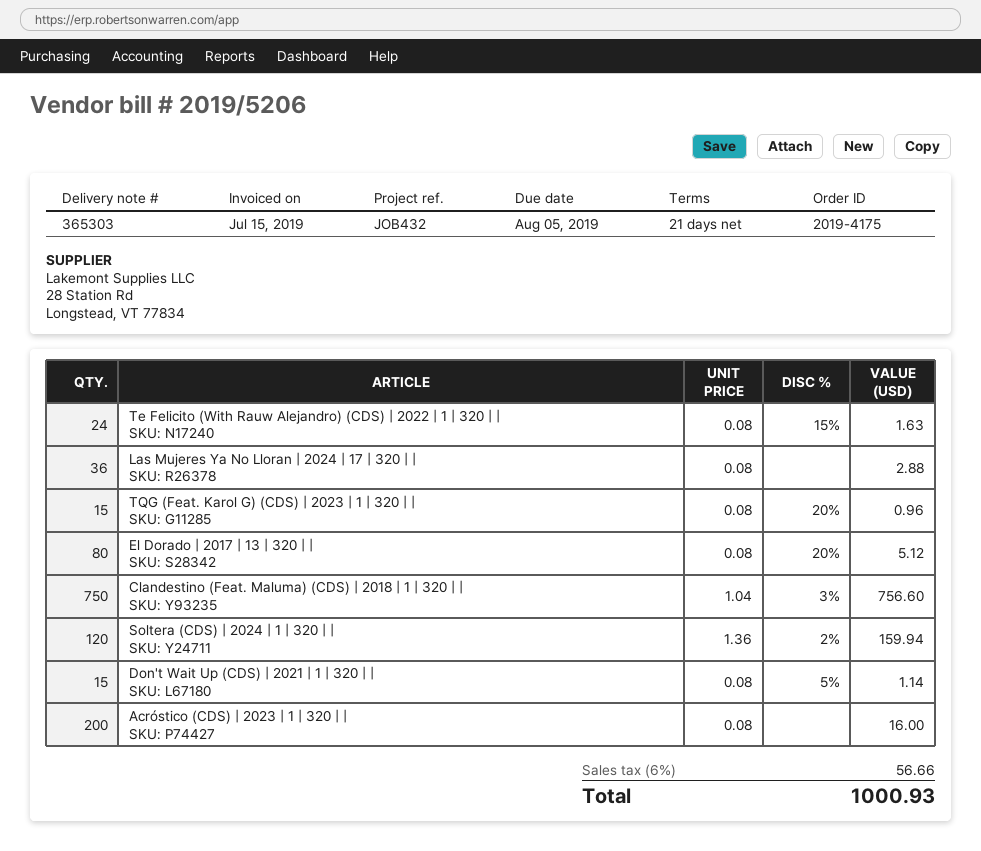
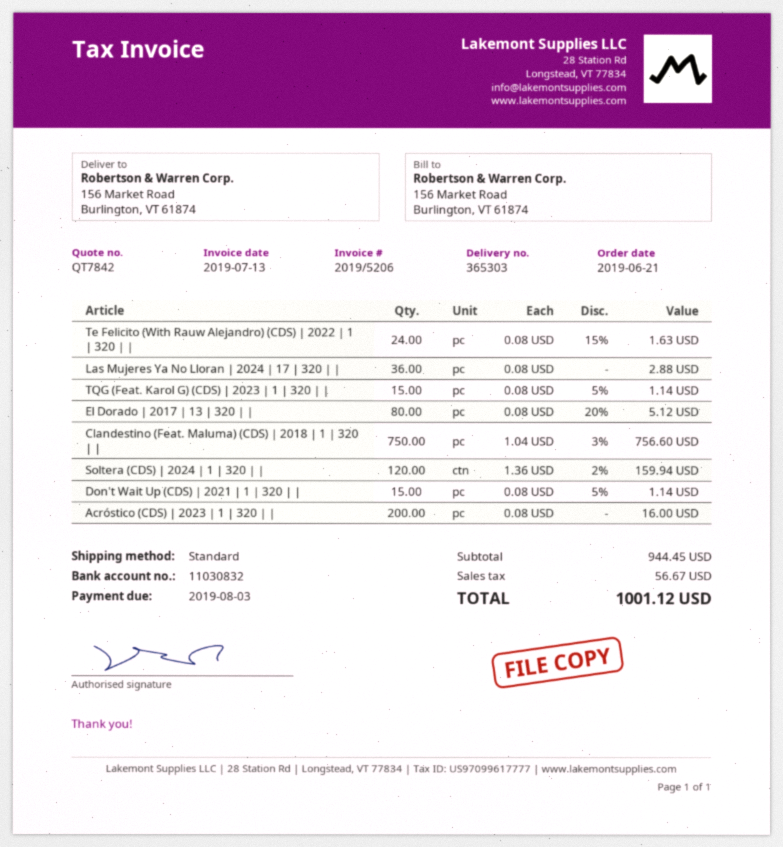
invoice date: 2019-07-15 -> 2019-07-13
due date: 2019-08-05 -> 2019-08-03
TQG (Feat. Karol G) (CDS) | 2023 | 1 | 320 | |: 15 x 0.08 - 20% = 0.96 -> 15 x 0.08 - 5% = 1.14
tax: 56.66 -> 56.67
total: 1000.93 -> 1001.12

